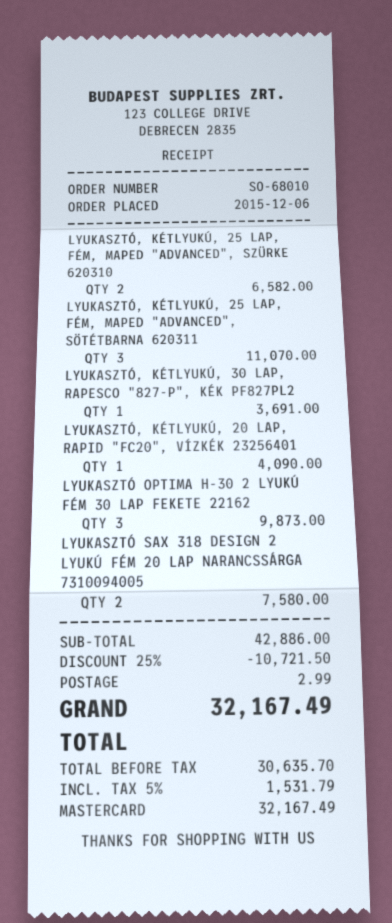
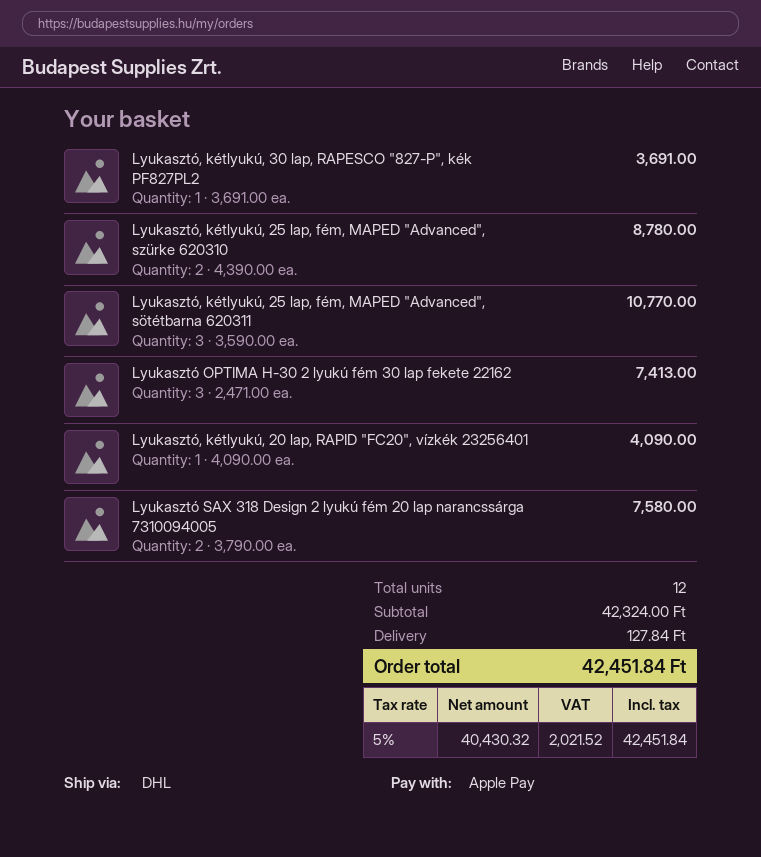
payment method: Mastercard -> Apple Pay
LYUKASZTÓ, KÉTLYUKÚ, 25 LAP, FÉM, MAPED "ADVANCED", SZÜRKE 620310: 2 for 6582.00 -> 2 for 8780.00
LYUKASZTÓ, KÉTLYUKÚ, 25 LAP, FÉM, MAPED "ADVANCED", SÖTÉTBARNA 620311: 3 for 11070.00 -> 3 for 10770.00
LYUKASZTÓ OPTIMA H-30 2 LYUKÚ FÉM 30 LAP FEKETE 22162: 3 for 9873.00 -> 3 for 7413.00
subtotal: 42886.00 -> 42324.00
discount: 25% = 10721.50 -> none
shipping: 2.99 -> 127.84
net: 30635.70 -> 40430.32
tax: 5% = 1531.79 -> 5% = 2021.52
total: 32167.49 -> 42451.84

